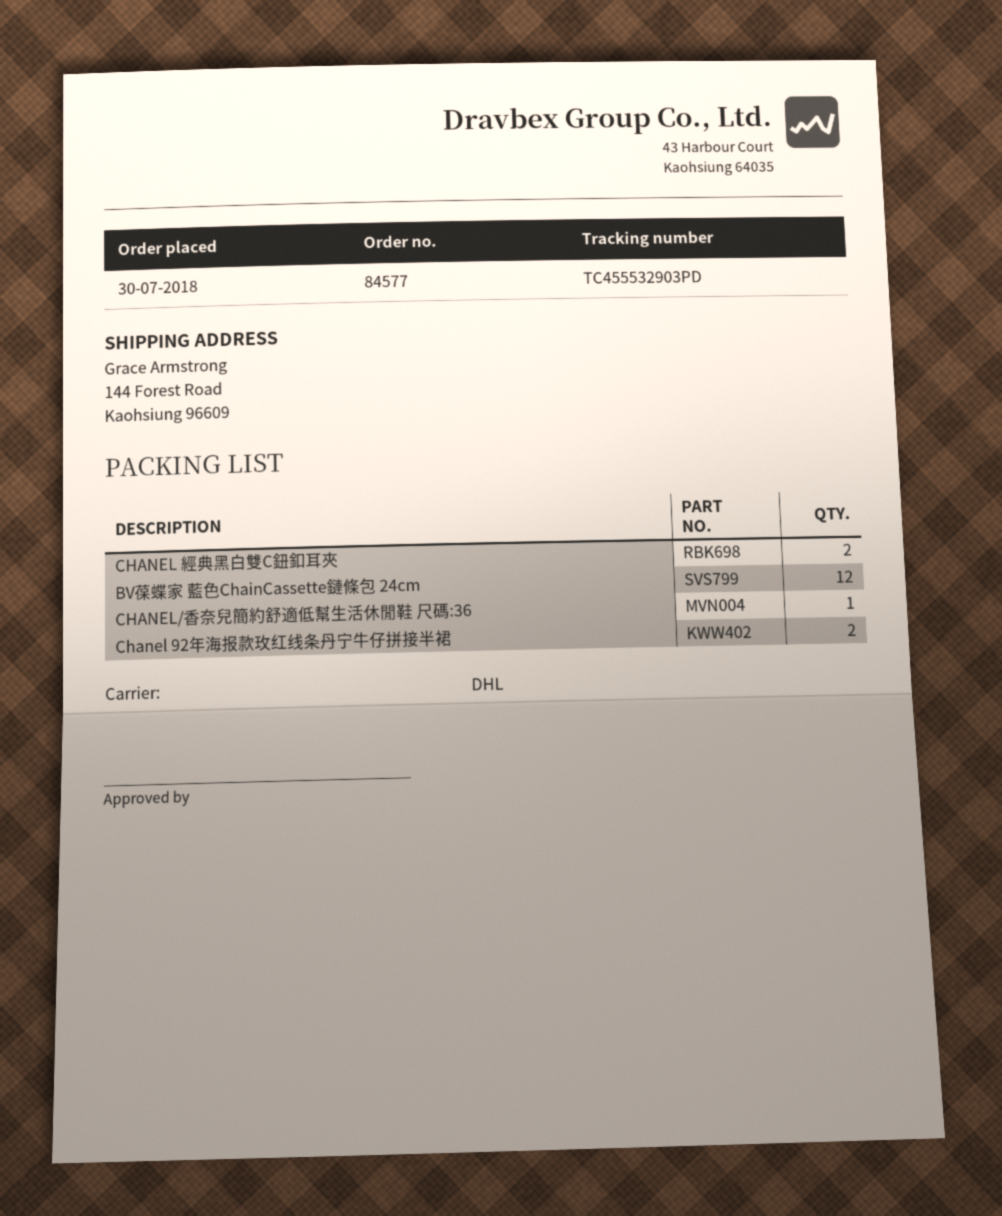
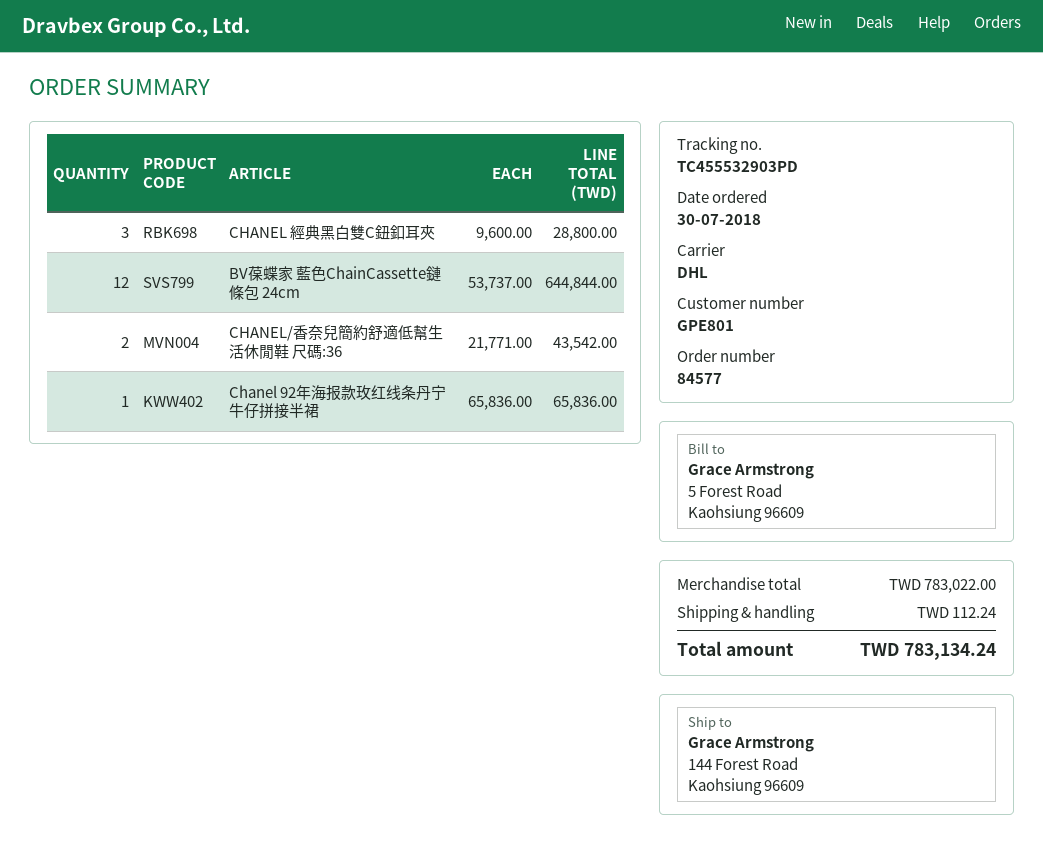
CHANEL 經典黑白雙C鈕釦耳夾: 2 -> 3
CHANEL/香奈兒簡約舒適低幫生活休閒鞋 尺碼:36: 1 -> 2
Chanel 92年海报款玫红线条丹宁牛仔拼接半裙: 2 -> 1

